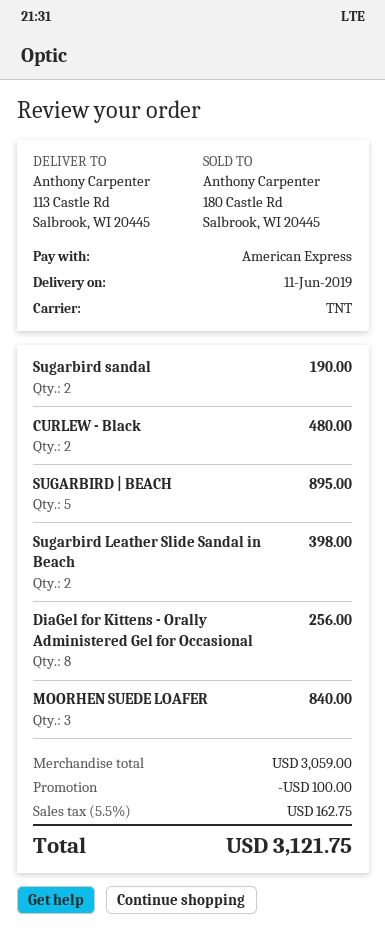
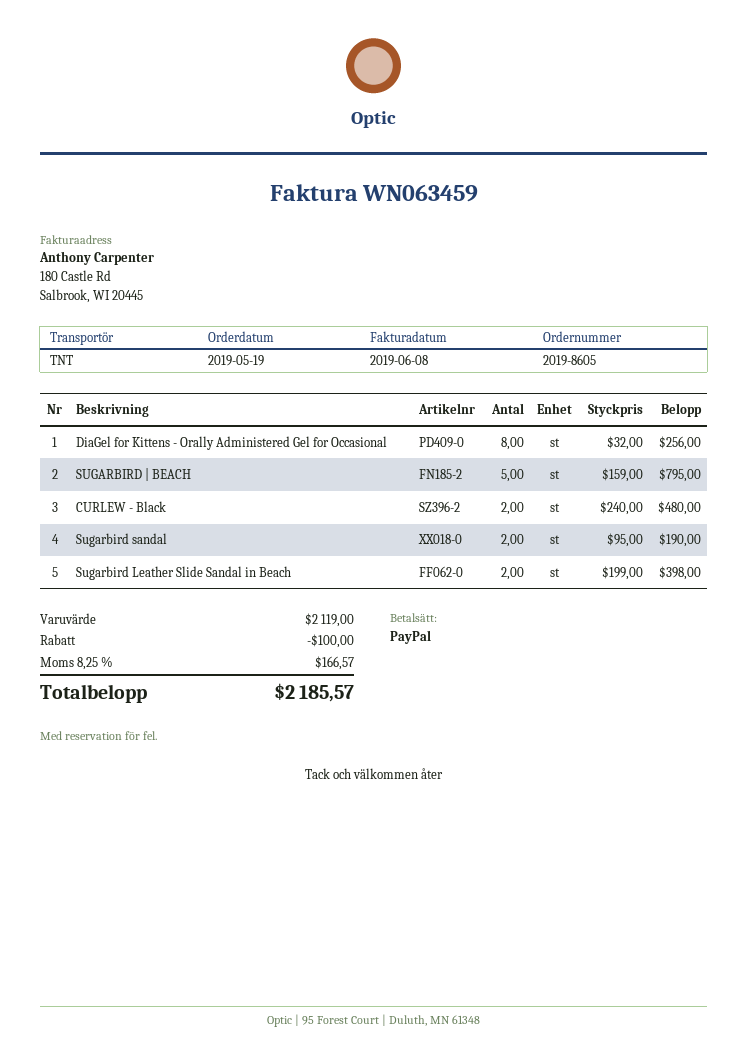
payment method: American Express -> PayPal
SUGARBIRD | BEACH: 5 for 895.00 -> 5 for 795.00
MOORHEN SUEDE LOAFER: 3 for 840.00 -> none
subtotal: 3059.00 -> 2119.00
tax: 5.5% = 162.75 -> 8.25% = 166.57
total: 3121.75 -> 2185.57

